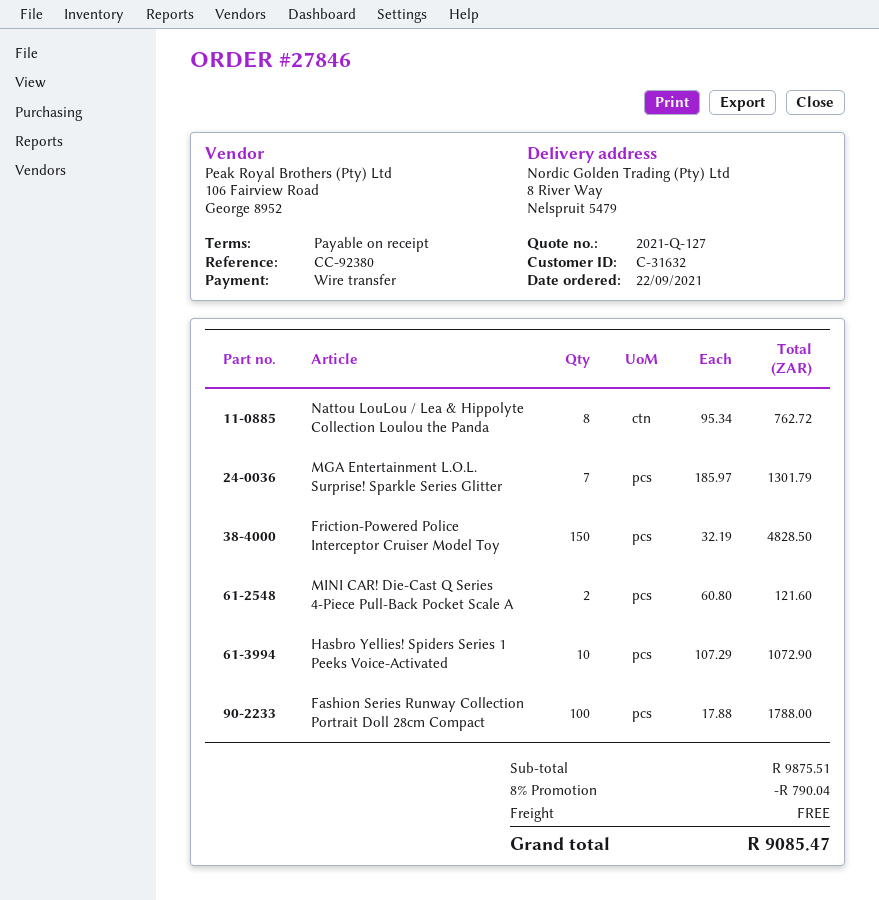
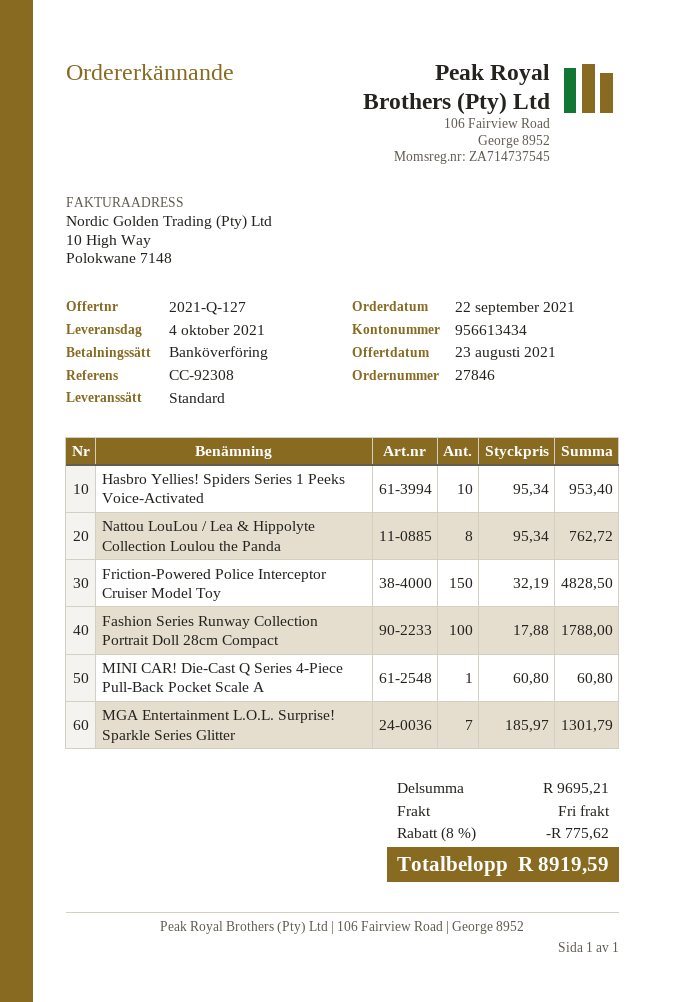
reference: CC-92380 -> CC-92308
MINI CAR! Die-Cast Q Series 4-Piece Pull-Back Pocket Scale A: 2 x 60.80 = 121.60 -> 1 x 60.80 = 60.80
Hasbro Yellies! Spiders Series 1 Peeks Voice-Activated: 10 x 107.29 = 1072.90 -> 10 x 95.34 = 953.40
subtotal: 9875.51 -> 9695.21
discount: 8% = 790.04 -> 8% = 775.62
total: 9085.47 -> 8919.59

